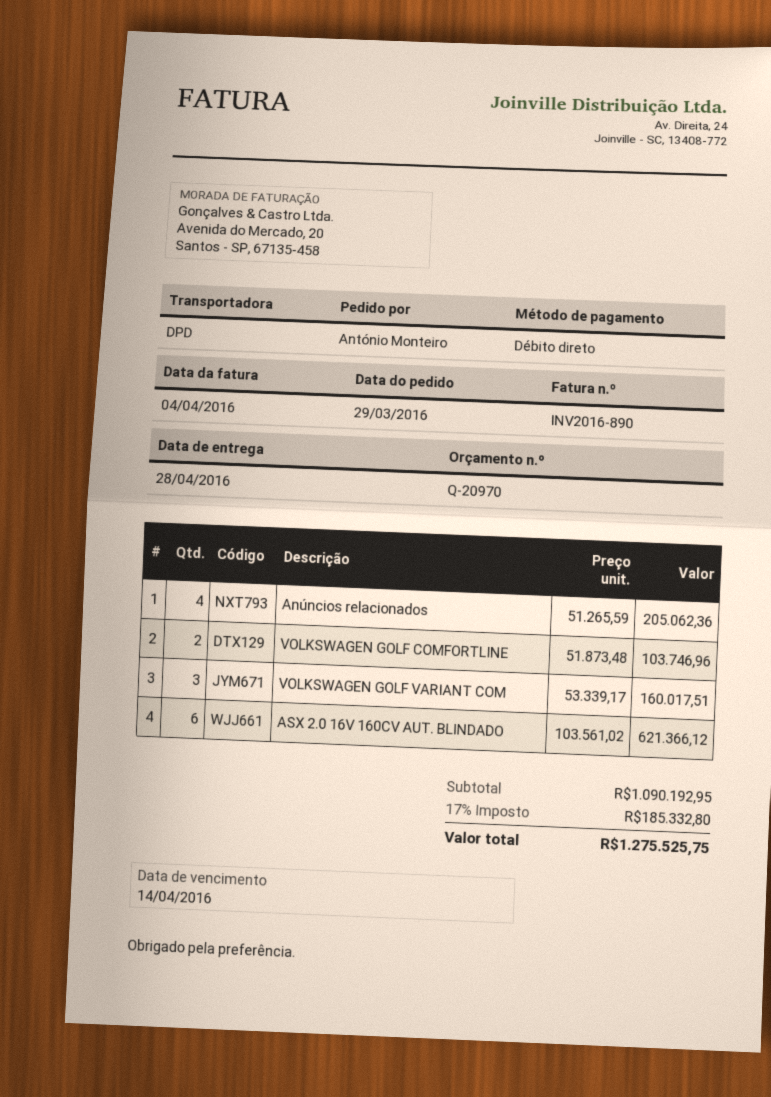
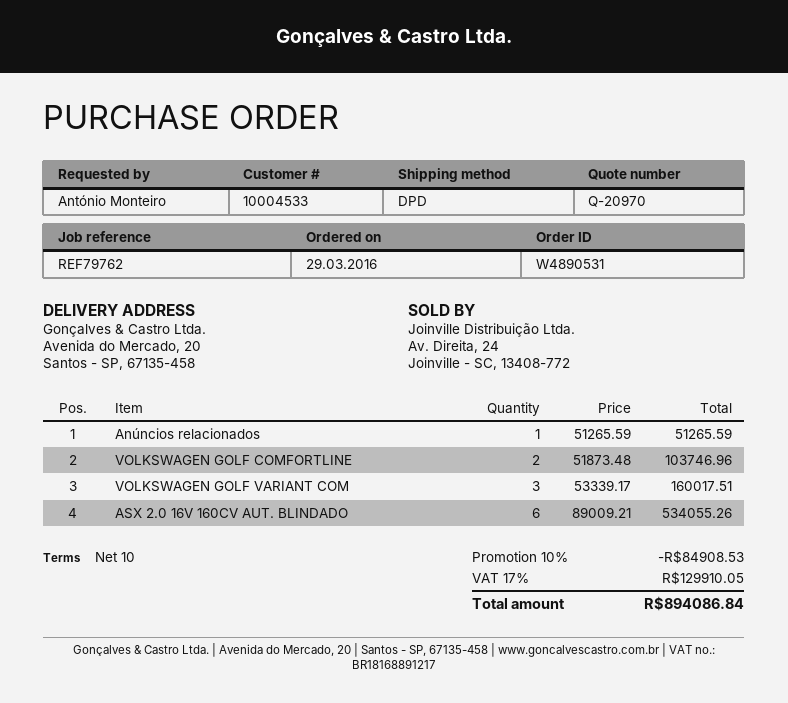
Anúncios relacionados: 4 x 51265.59 = 205062.36 -> 1 x 51265.59 = 51265.59
ASX 2.0 16V 160CV AUT. BLINDADO: 6 x 103561.02 = 621366.12 -> 6 x 89009.21 = 534055.26
discount: none -> 10% = 84908.53
tax: 17% = 185332.80 -> 17% = 129910.05
total: 1275525.75 -> 894086.84

